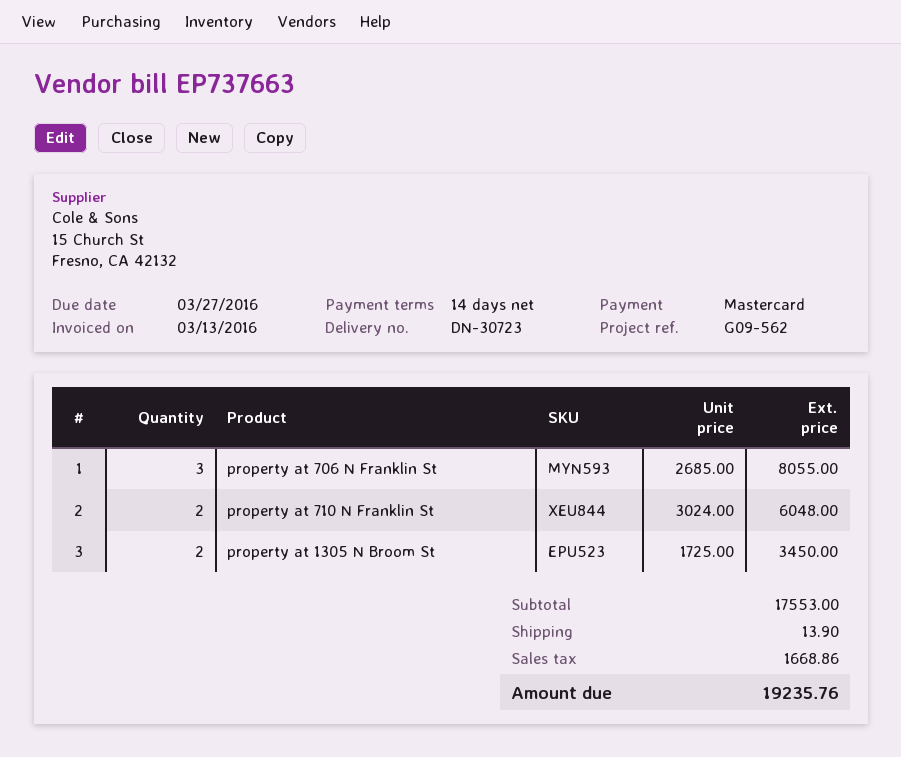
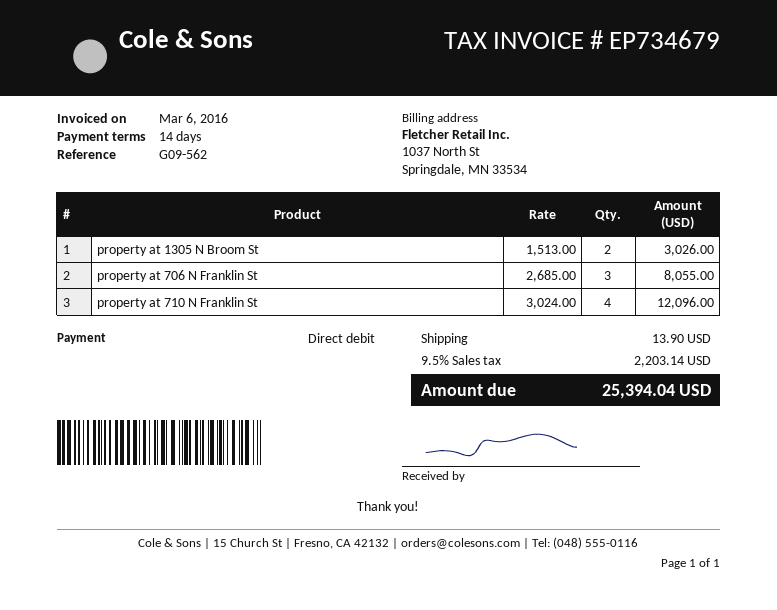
invoice number: EP737663 -> EP734679
invoice date: 2016-03-13 -> 2016-03-06
payment method: Mastercard -> direct debit
property at 710 N Franklin St: 2 x 3024.00 = 6048.00 -> 4 x 3024.00 = 12096.00
property at 1305 N Broom St: 2 x 1725.00 = 3450.00 -> 2 x 1513.00 = 3026.00
tax: 1668.86 -> 2203.14
total: 19235.76 -> 25394.04

